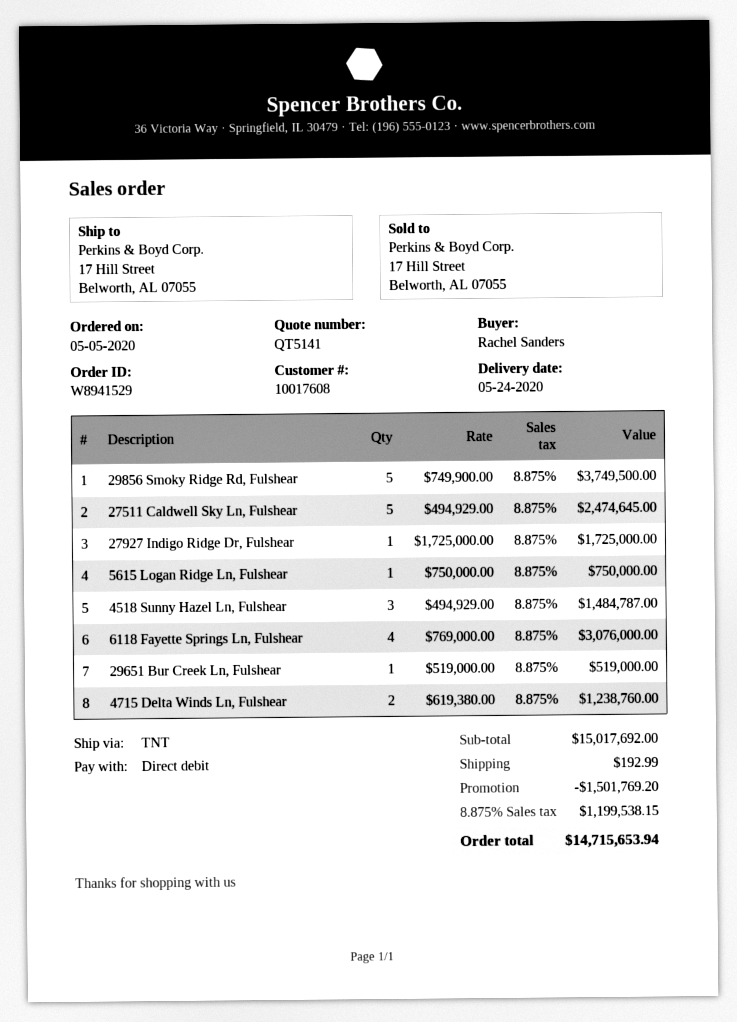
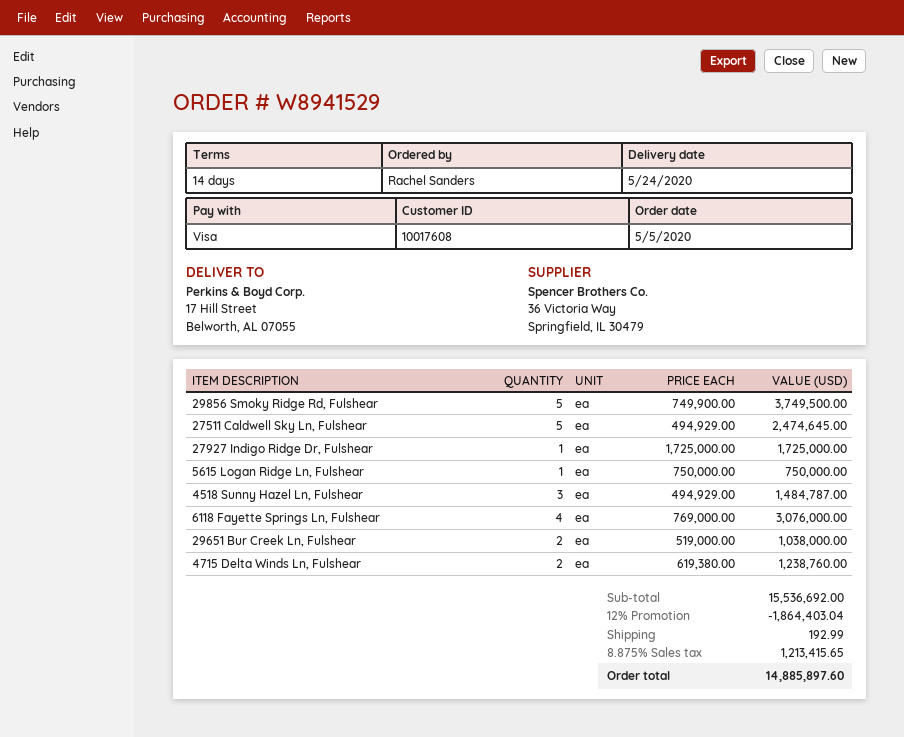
payment method: direct debit -> Visa
29651 Bur Creek Ln, Fulshear: 1 x 519000.00 = 519000.00 -> 2 x 519000.00 = 1038000.00
subtotal: 15017692.00 -> 15536692.00
discount: 1501769.20 -> 1864403.04
tax: 8.875% = 1199538.15 -> 8.875% = 1213415.65
total: 14715653.94 -> 14885897.60

